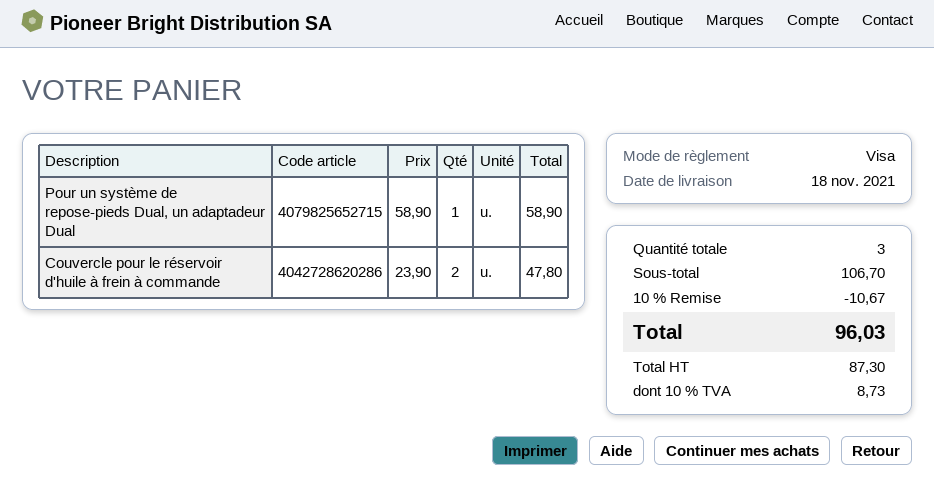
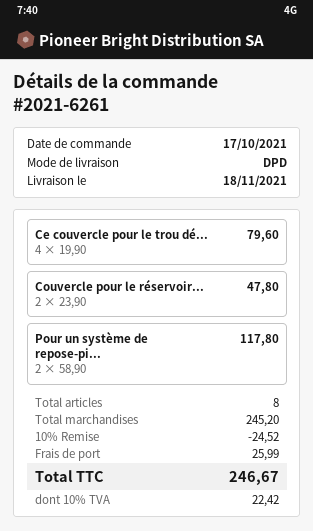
Pour un système de repose-pieds Dual, un adaptadeur Dual: 1 x 58.90 = 58.90 -> 2 x 58.90 = 117.80
Ce couvercle pour le trou dé...: none -> 4 x 19.90 = 79.60
total quantity: 3 -> 8
subtotal: 106.70 -> 245.20
discount: 10% = 10.67 -> 10% = 24.52
shipping: none -> 25.99
tax: 10% = 8.73 -> 10% = 22.42
total: 96.03 -> 246.67

